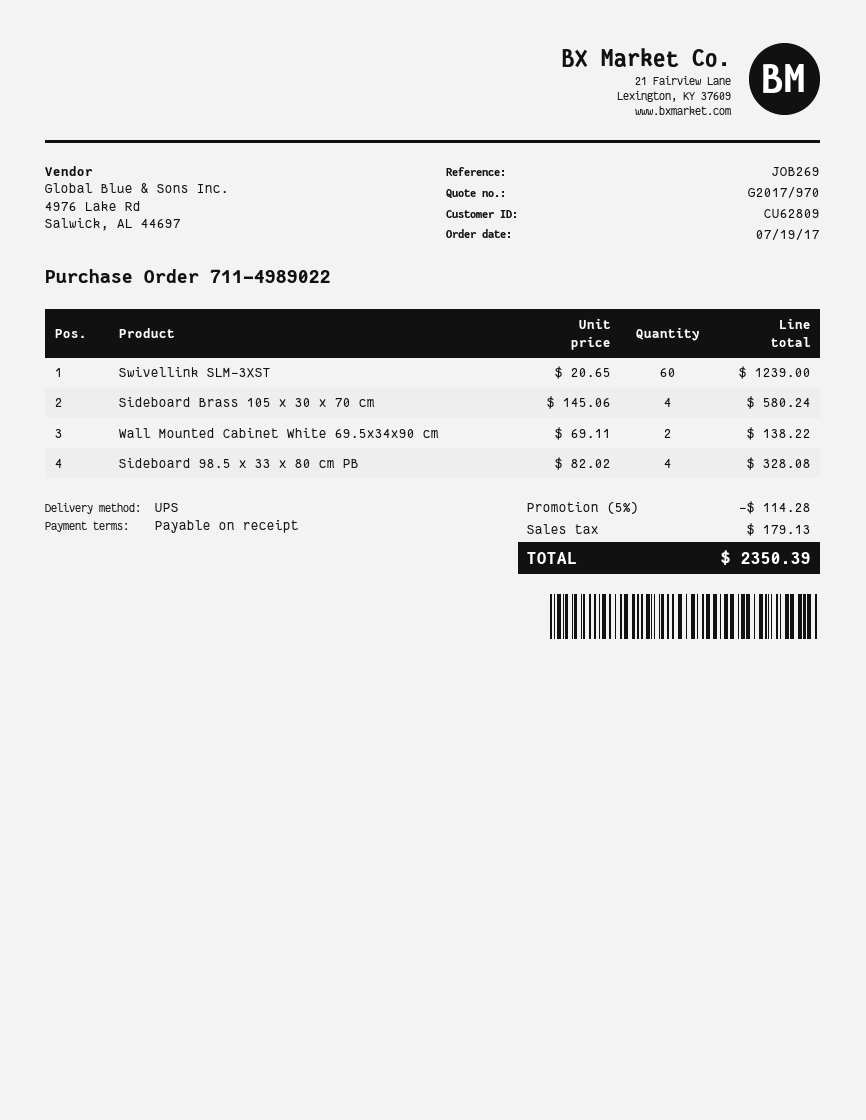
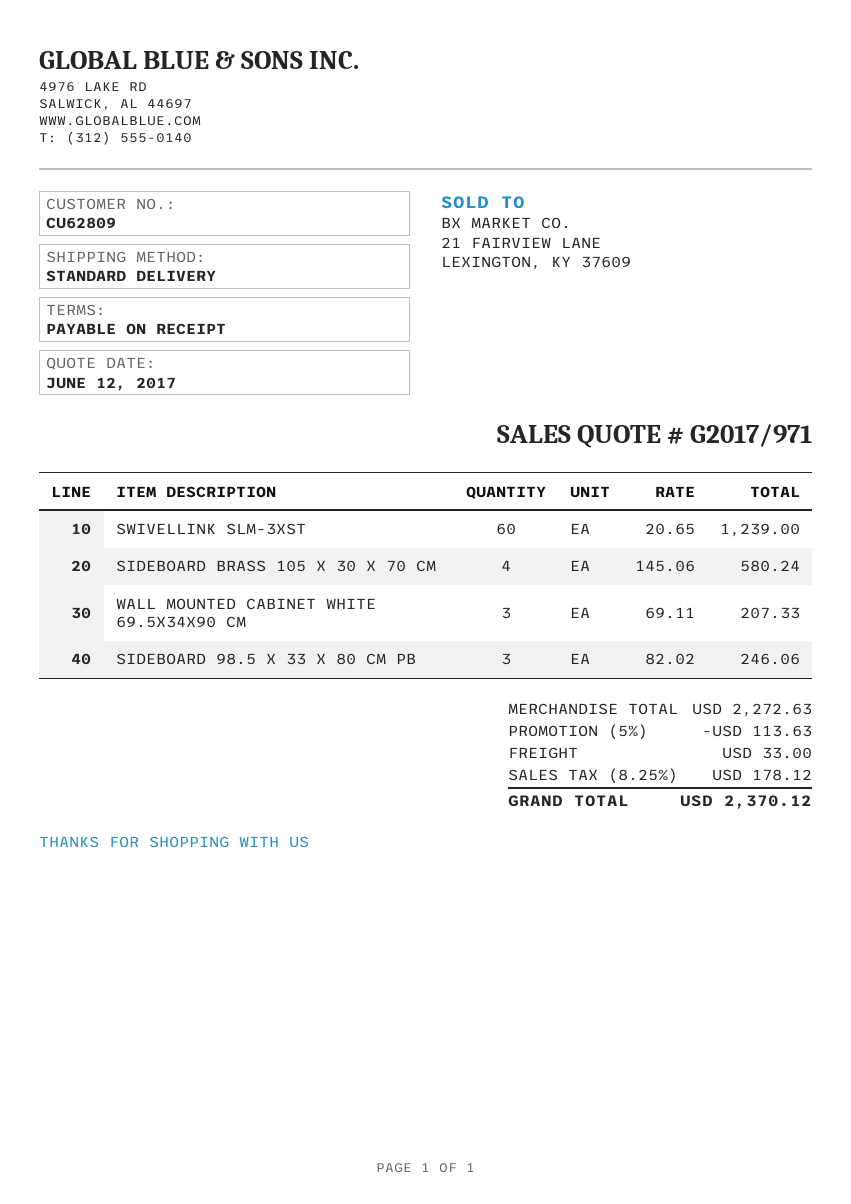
quote number: G2017/970 -> G2017/971
shipping method: UPS -> standard
Wall Mounted Cabinet White 69.5x34x90 cm: 2 x 69.11 = 138.22 -> 3 x 69.11 = 207.33
Sideboard 98.5 x 33 x 80 cm PB: 4 x 82.02 = 328.08 -> 3 x 82.02 = 246.06
discount: 5% = 114.28 -> 5% = 113.63
shipping: none -> 33.00
tax: 179.13 -> 178.12
total: 2350.39 -> 2370.12

